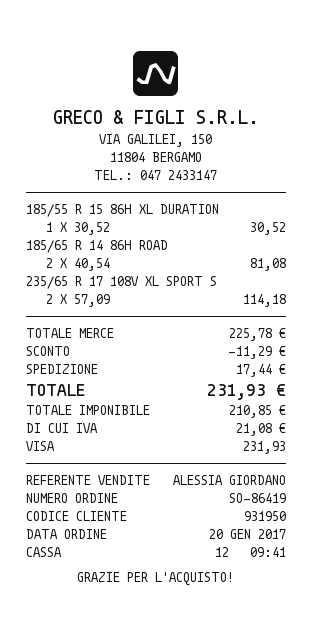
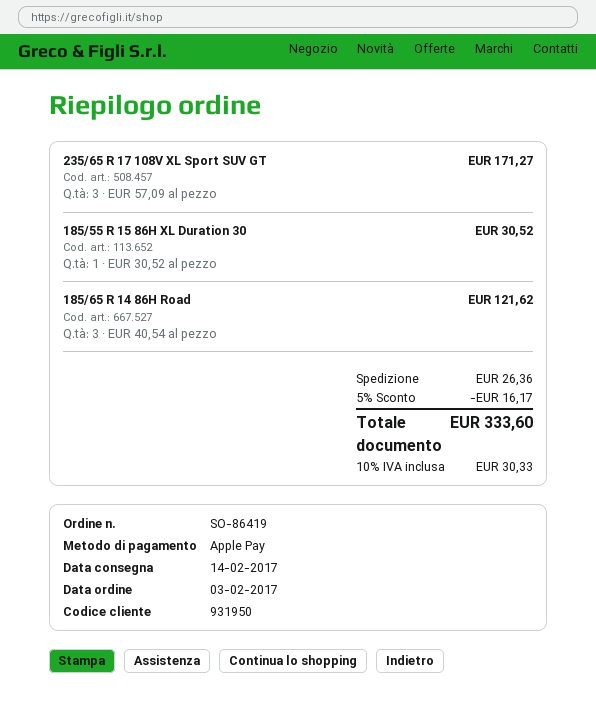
order date: 2017-01-20 -> 2017-02-03
payment method: Visa -> Apple Pay
185/65 R 14 86H ROAD: 2 x 40.54 = 81.08 -> 3 x 40.54 = 121.62
235/65 R 17 108V XL SPORT S: 2 x 57.09 = 114.18 -> 3 x 57.09 = 171.27
discount: 11.29 -> 16.17
shipping: 17.44 -> 26.36
tax: 21.08 -> 30.33
total: 231.93 -> 333.60

